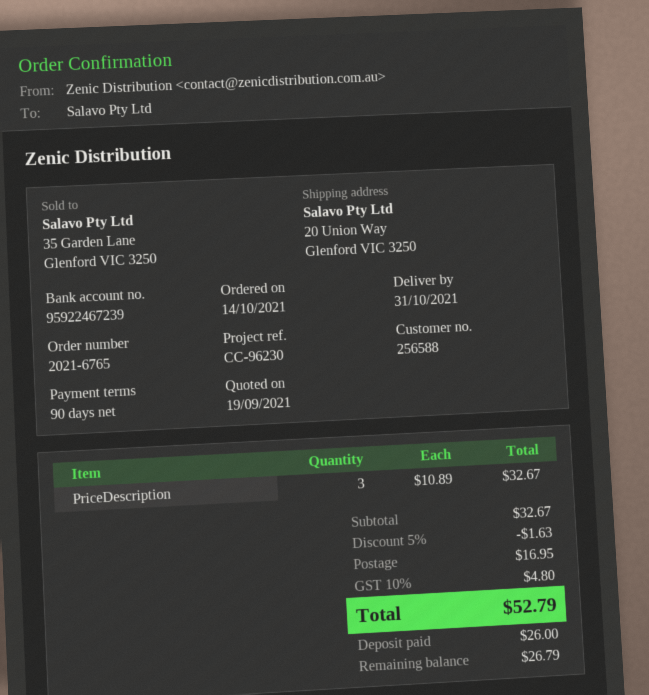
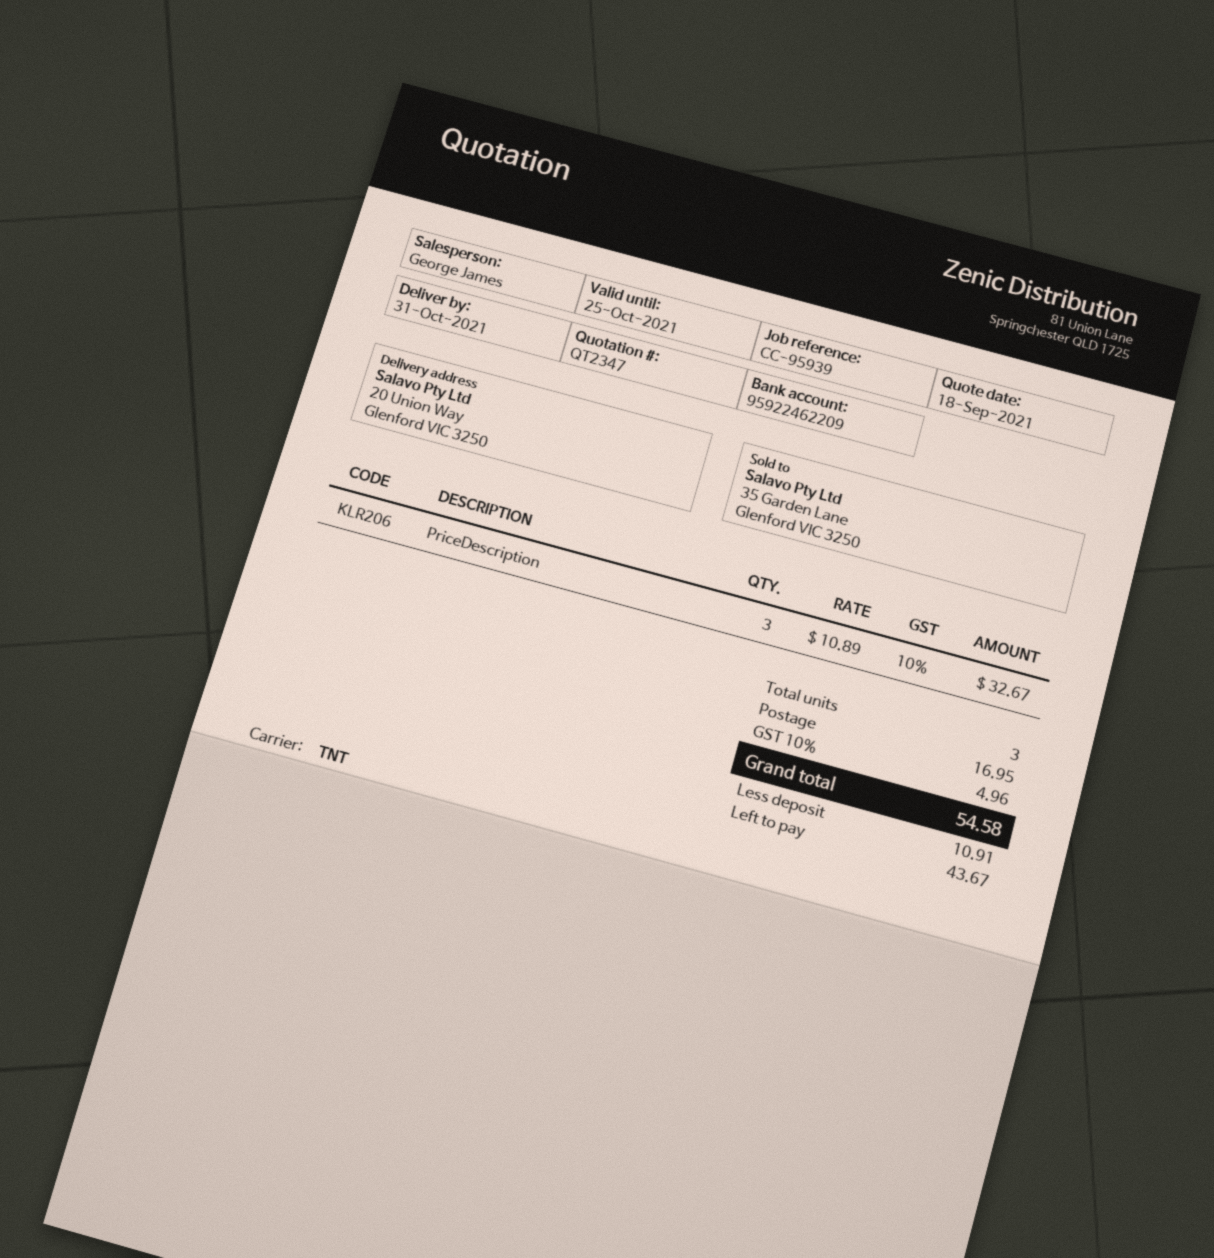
quote date: 2021-09-19 -> 2021-09-18
reference: CC-96230 -> CC-95939
bank account: 95922467239 -> 95922462209
discount: 5% = 1.63 -> none
tax: 10% = 4.80 -> 10% = 4.96
total: 52.79 -> 54.58
deposit: 26.00 -> 10.91
balance: 26.79 -> 43.67

